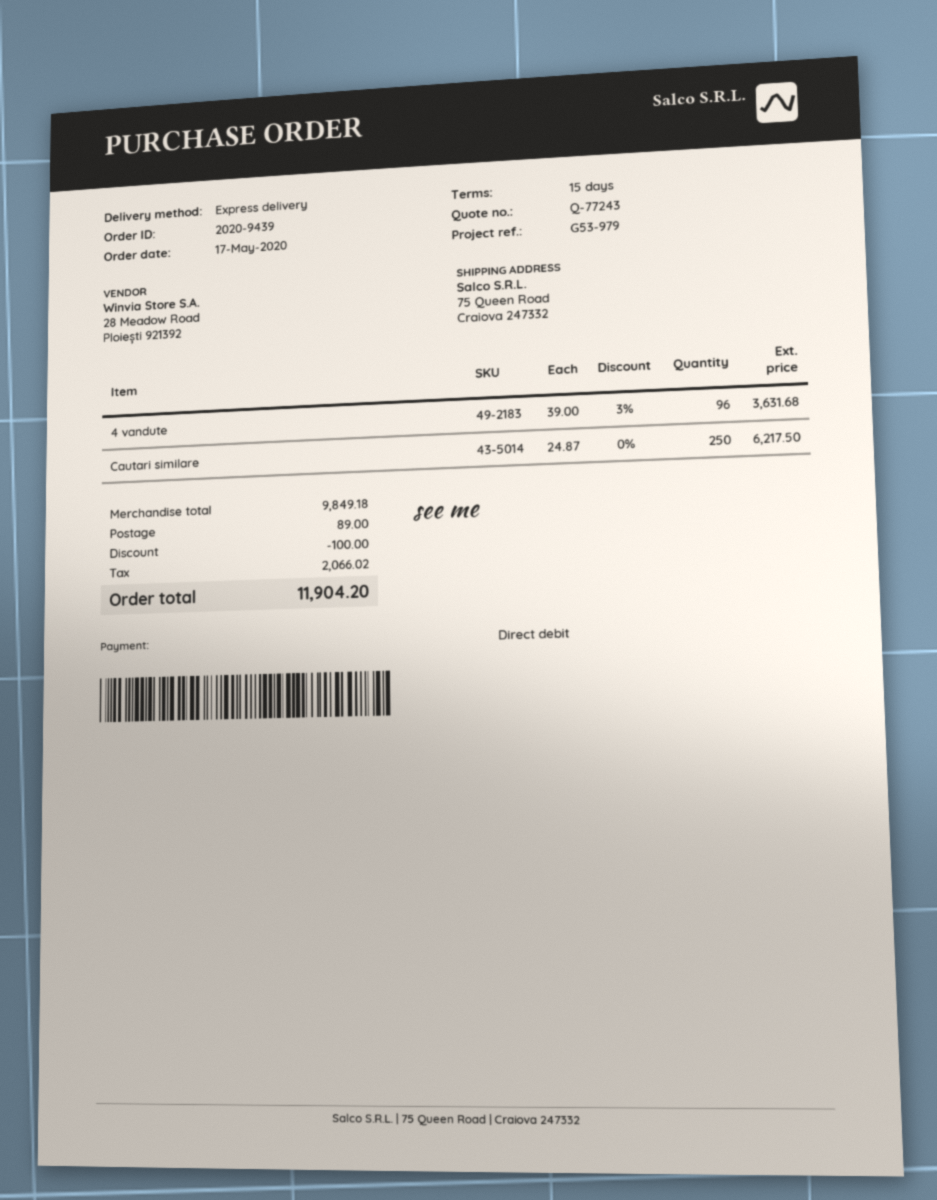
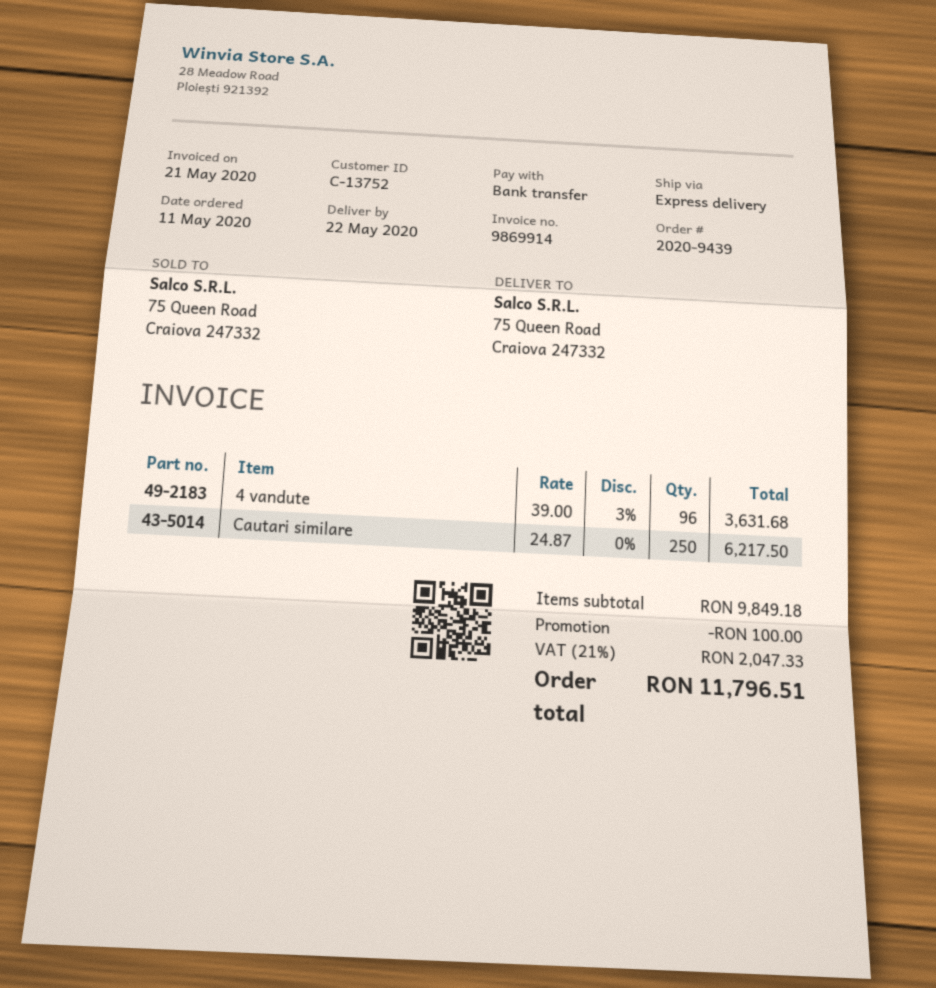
order date: 2020-05-17 -> 2020-05-11
payment method: direct debit -> bank transfer
shipping: 89.00 -> none
tax: 2066.02 -> 2047.33
total: 11904.20 -> 11796.51

